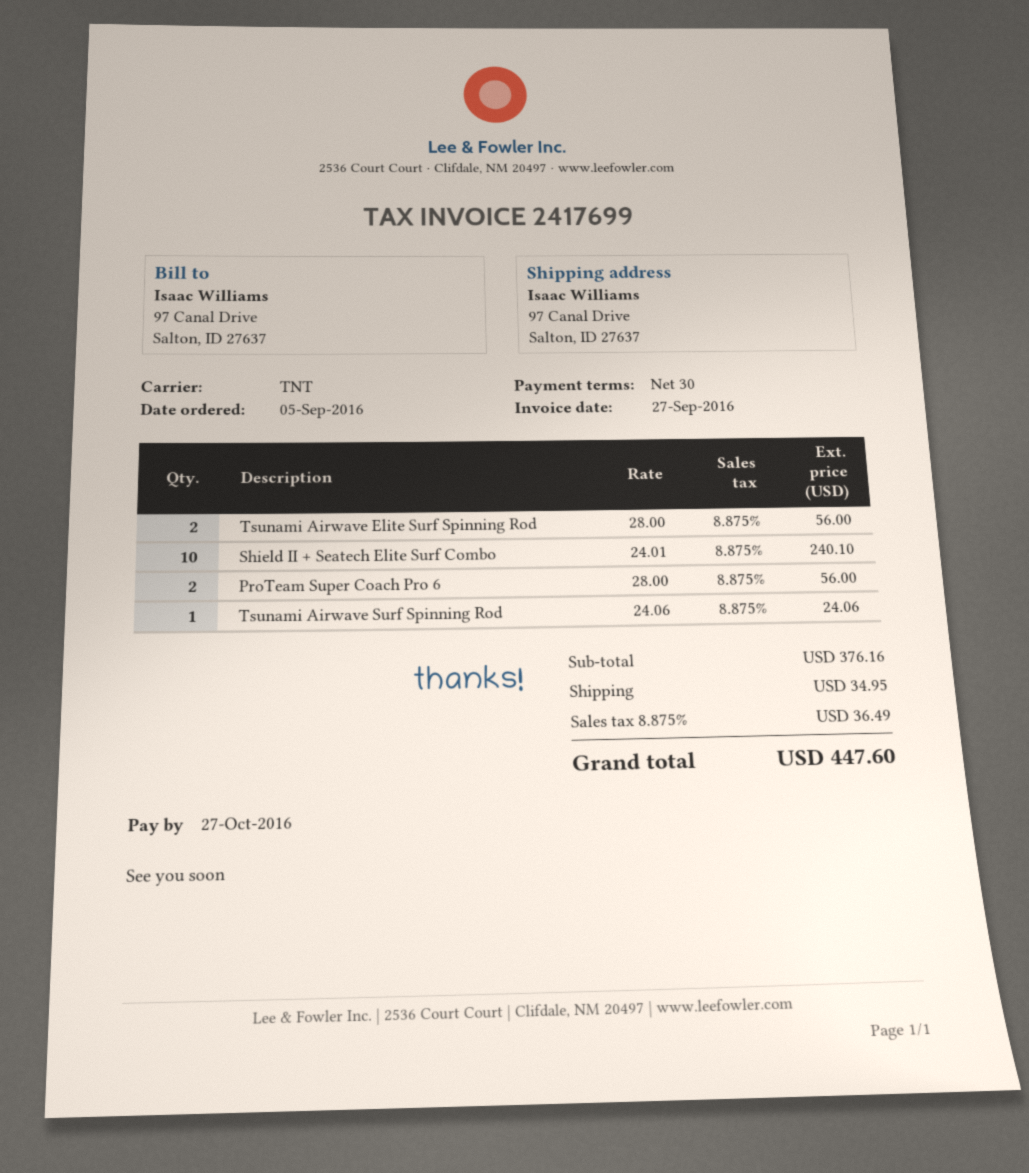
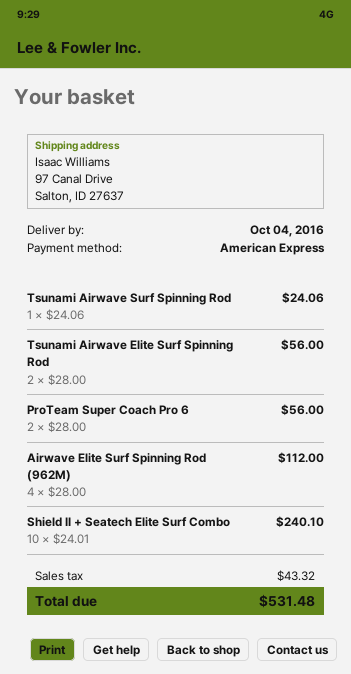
Airwave Elite Surf Spinning Rod (962M): none -> 4 x 28.00 = 112.00
shipping: 34.95 -> none
tax: 36.49 -> 43.32
total: 447.60 -> 531.48

